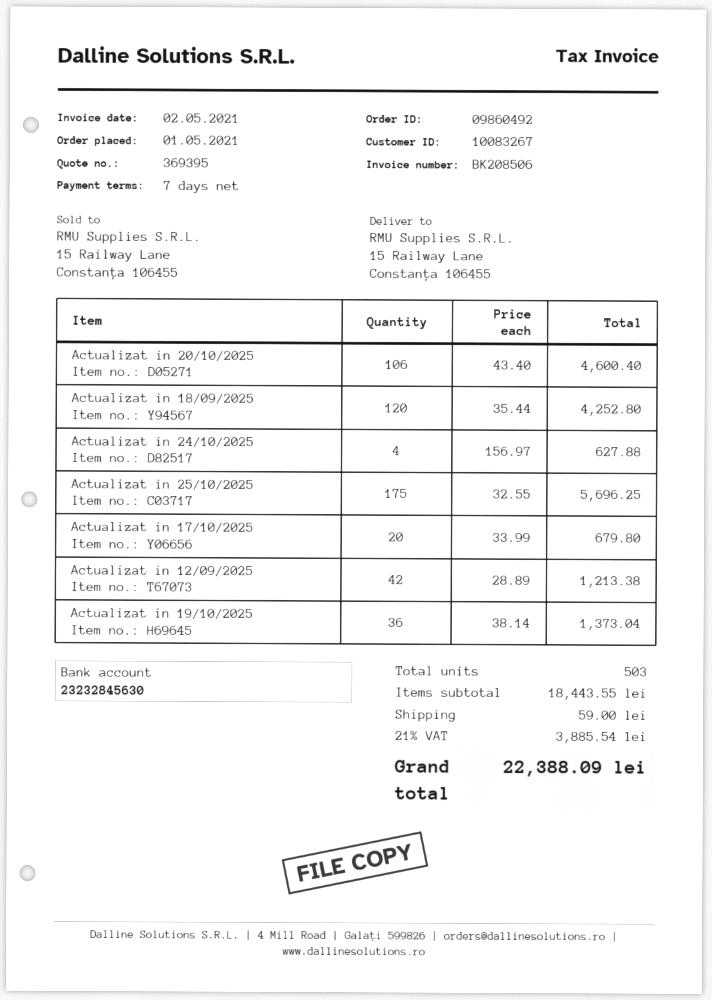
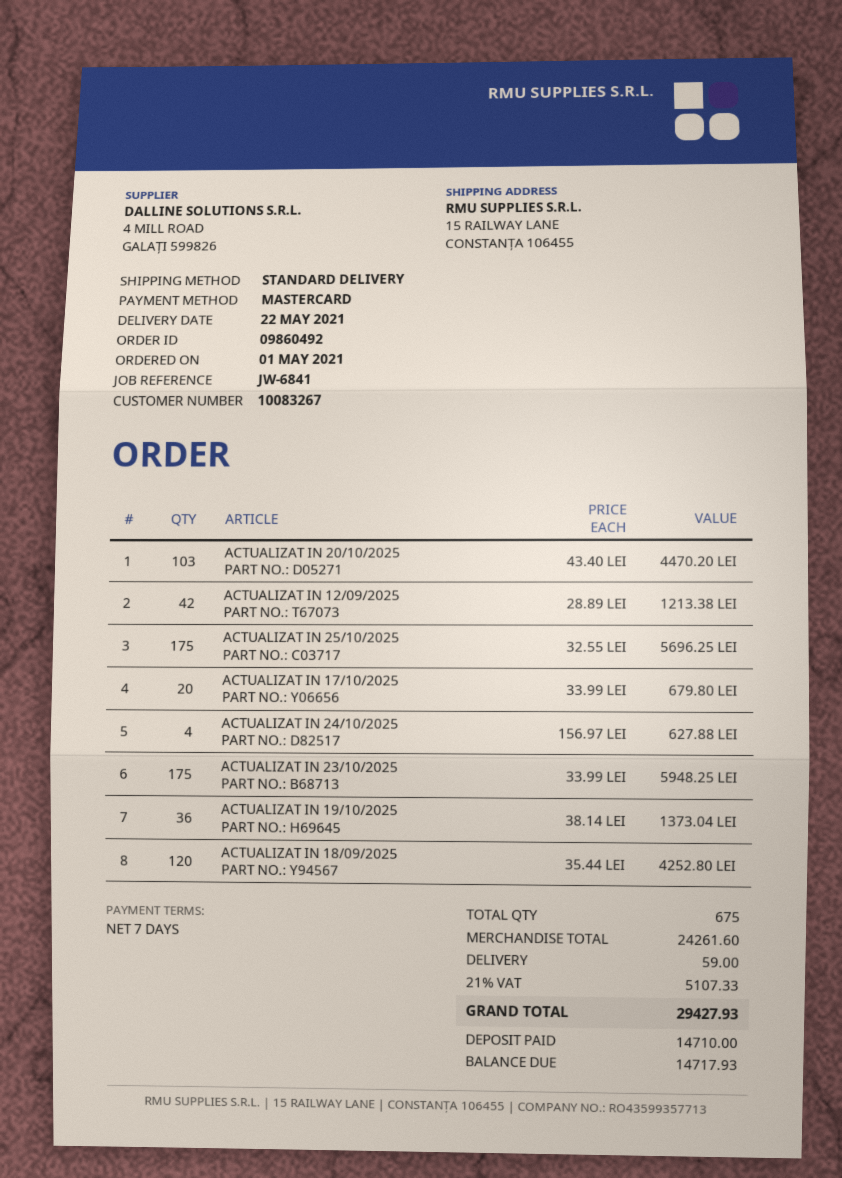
Actualizat in 20/10/2025: 106 x 43.40 = 4600.40 -> 103 x 43.40 = 4470.20
ACTUALIZAT IN 23/10/2025: none -> 175 x 33.99 = 5948.25
total quantity: 503 -> 675
subtotal: 18443.55 -> 24261.60
tax: 21% = 3885.54 -> 21% = 5107.33
total: 22388.09 -> 29427.93

